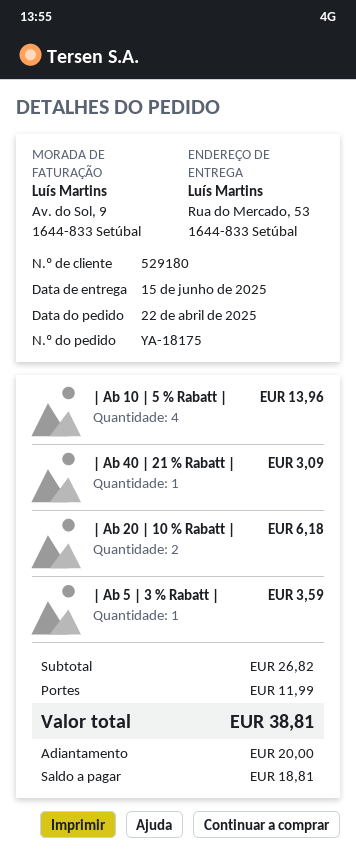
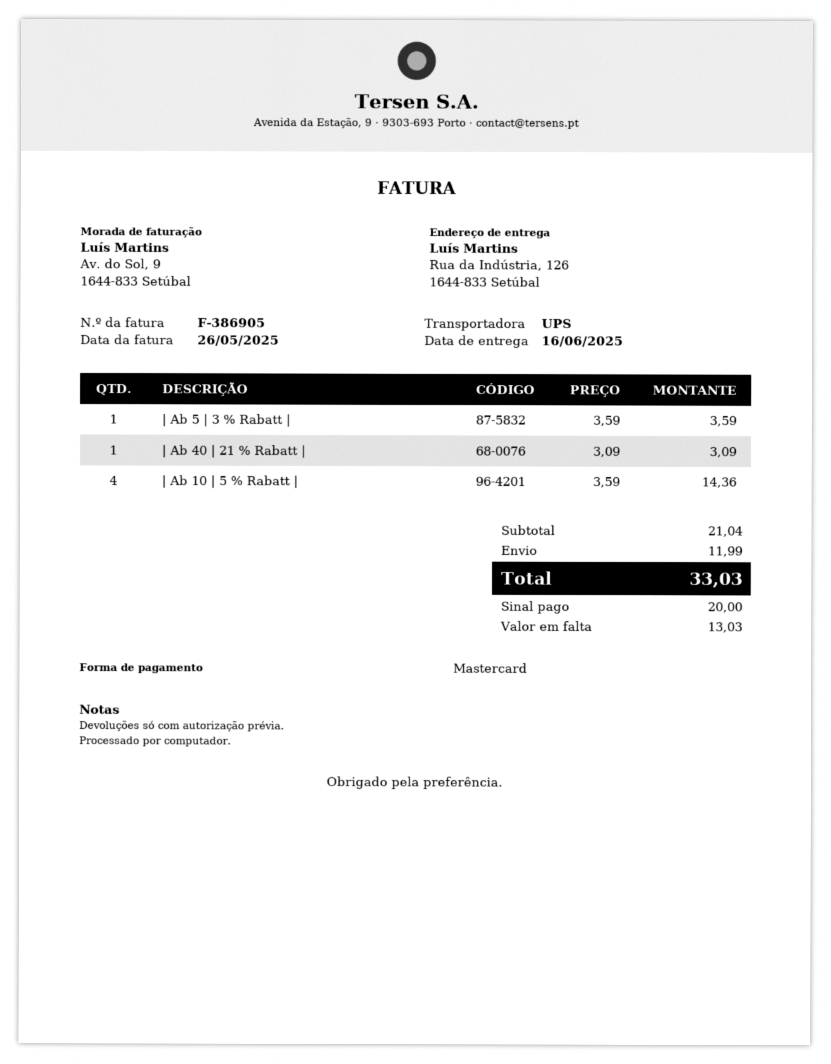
delivery date: 2025-06-15 -> 2025-06-16
ship to: Rua do Mercado, 53, 1644-833 Setúbal -> Rua da Indústria, 126, 1644-833 Setúbal
| Ab 10 | 5 % Rabatt |: 4 for 13.96 -> 4 for 14.36
| Ab 20 | 10 % Rabatt |: 2 for 6.18 -> none
subtotal: 26.82 -> 21.04
total: 38.81 -> 33.03
balance: 18.81 -> 13.03

